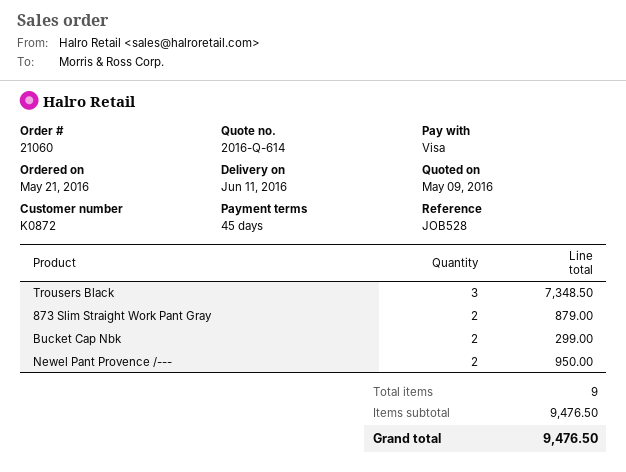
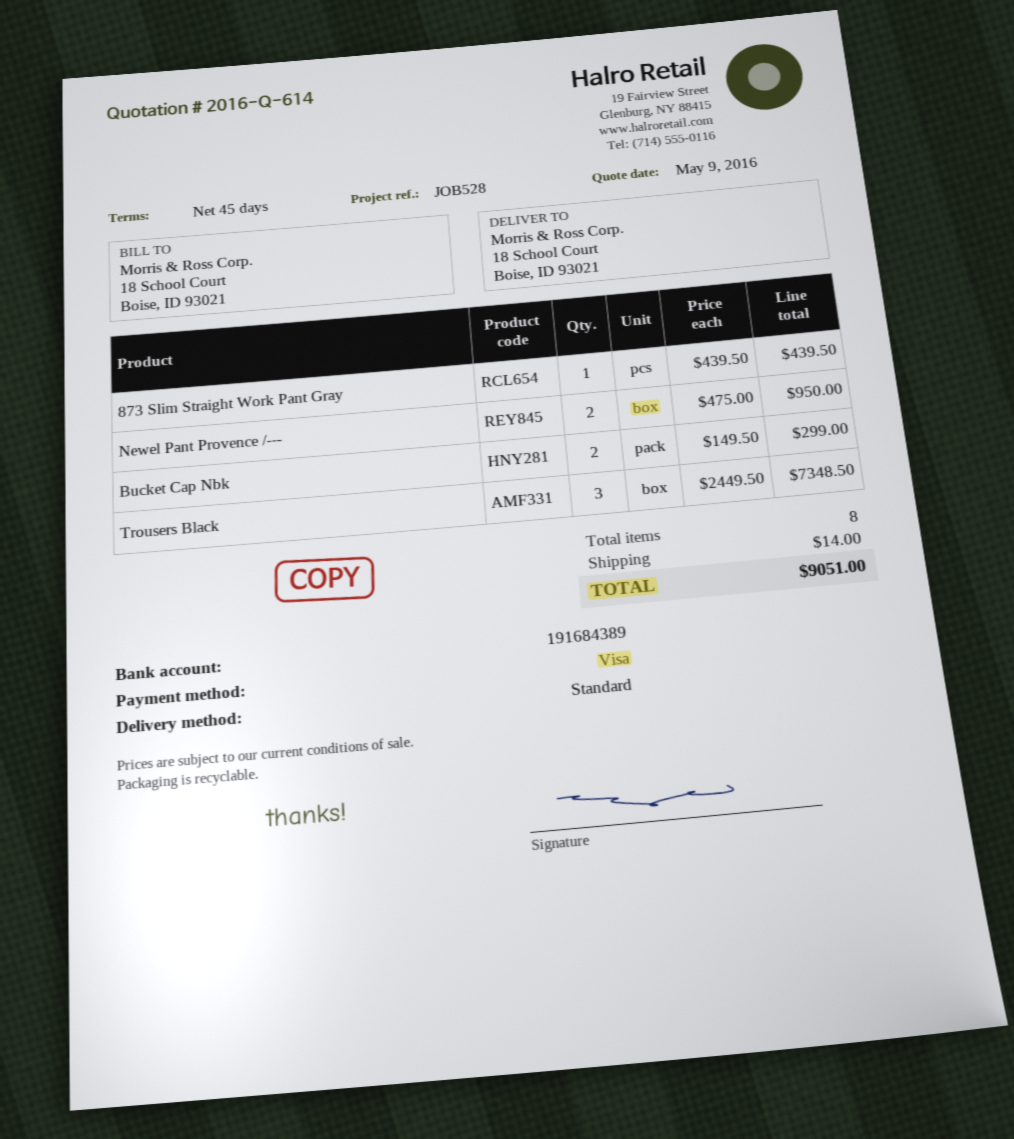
873 Slim Straight Work Pant Gray: 2 for 879.00 -> 1 for 439.50
total quantity: 9 -> 8
shipping: none -> 14.00
total: 9476.50 -> 9051.00

